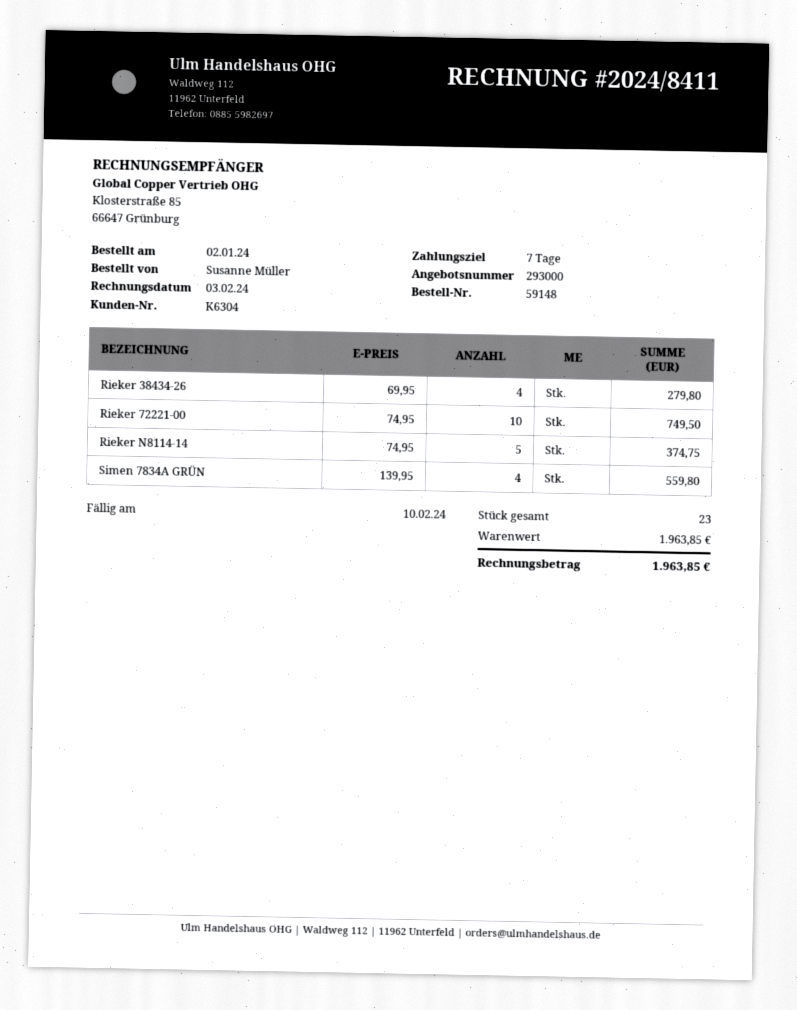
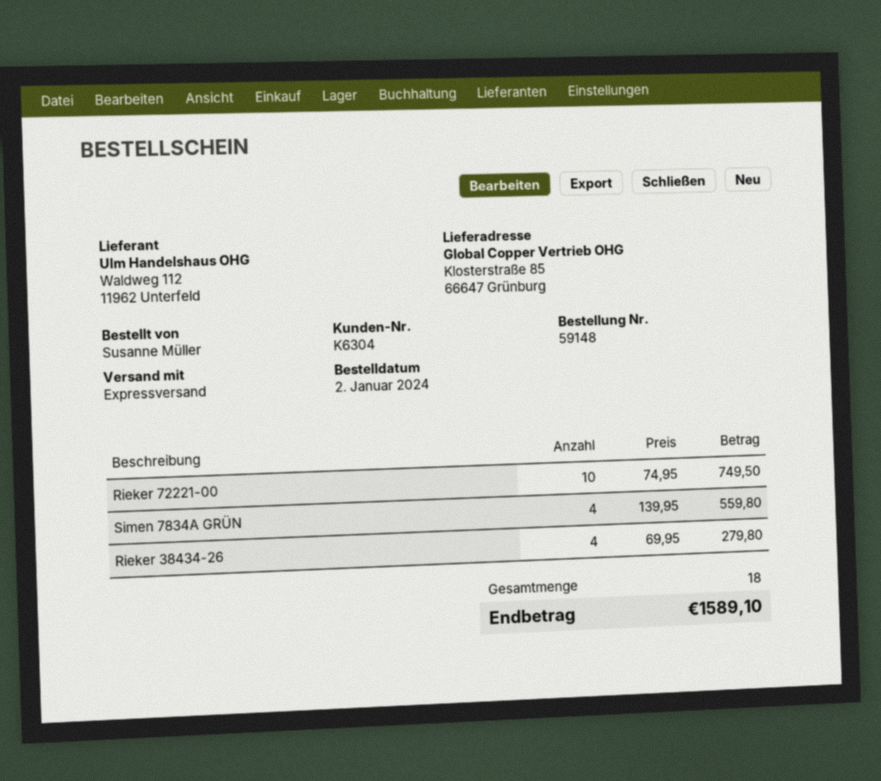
Rieker N8114-14: 5 x 74.95 = 374.75 -> none
total quantity: 23 -> 18
total: 1963.85 -> 1589.10

